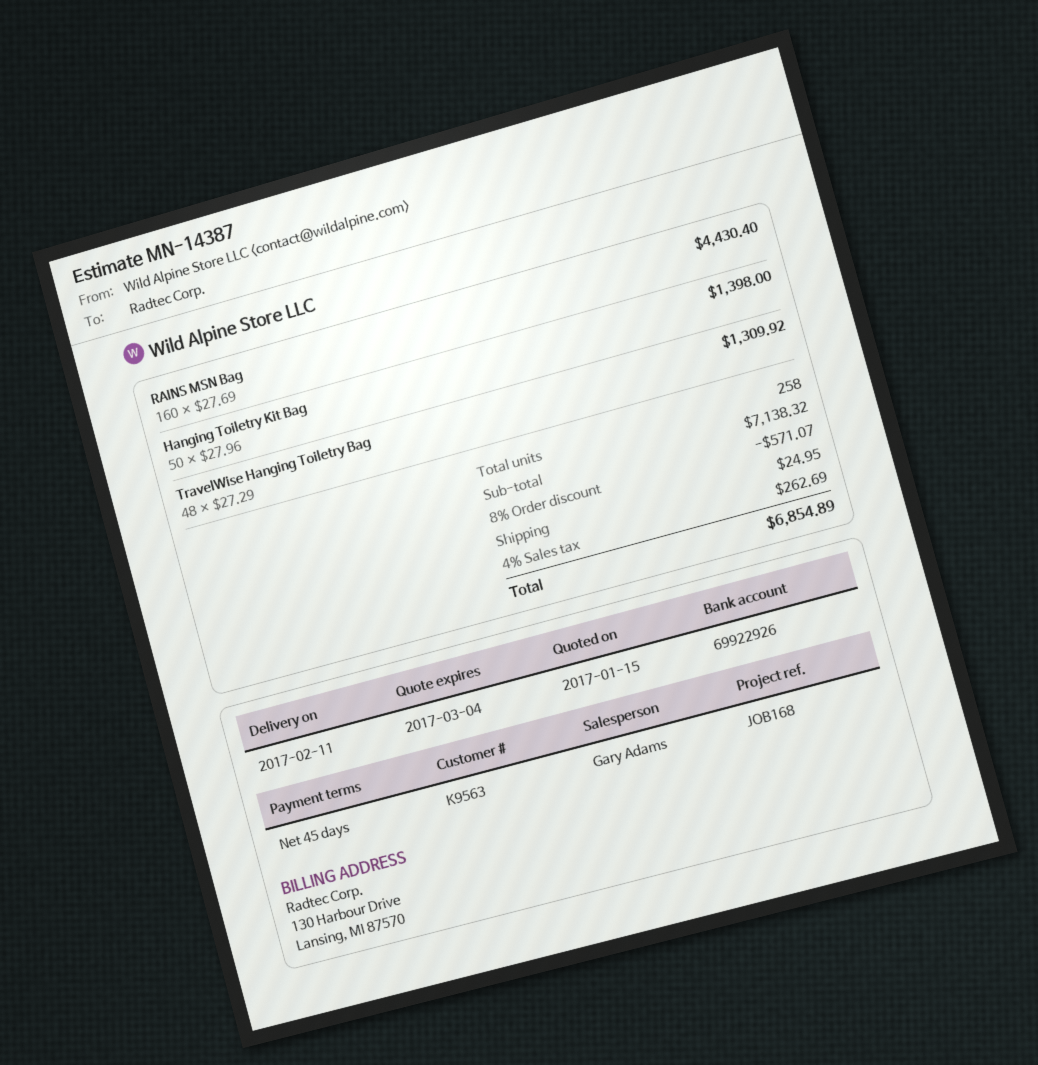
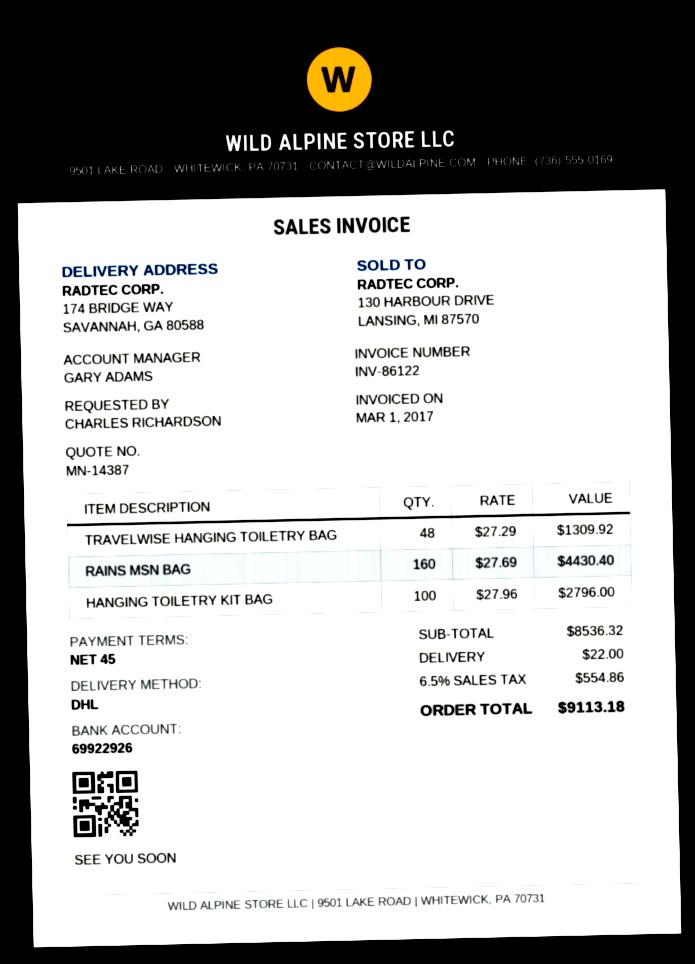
Hanging Toiletry Kit Bag: 50 x 27.96 = 1398.00 -> 100 x 27.96 = 2796.00
subtotal: 7138.32 -> 8536.32
discount: 8% = 571.07 -> none
shipping: 24.95 -> 22.00
tax: 4% = 262.69 -> 6.5% = 554.86
total: 6854.89 -> 9113.18

